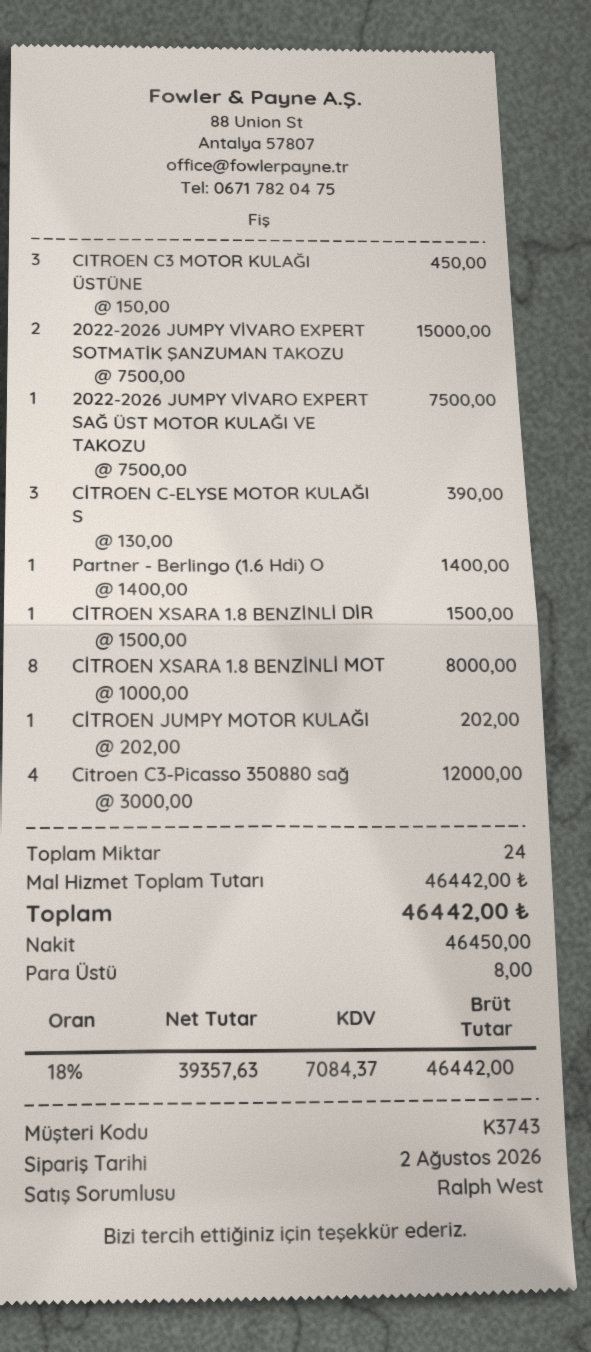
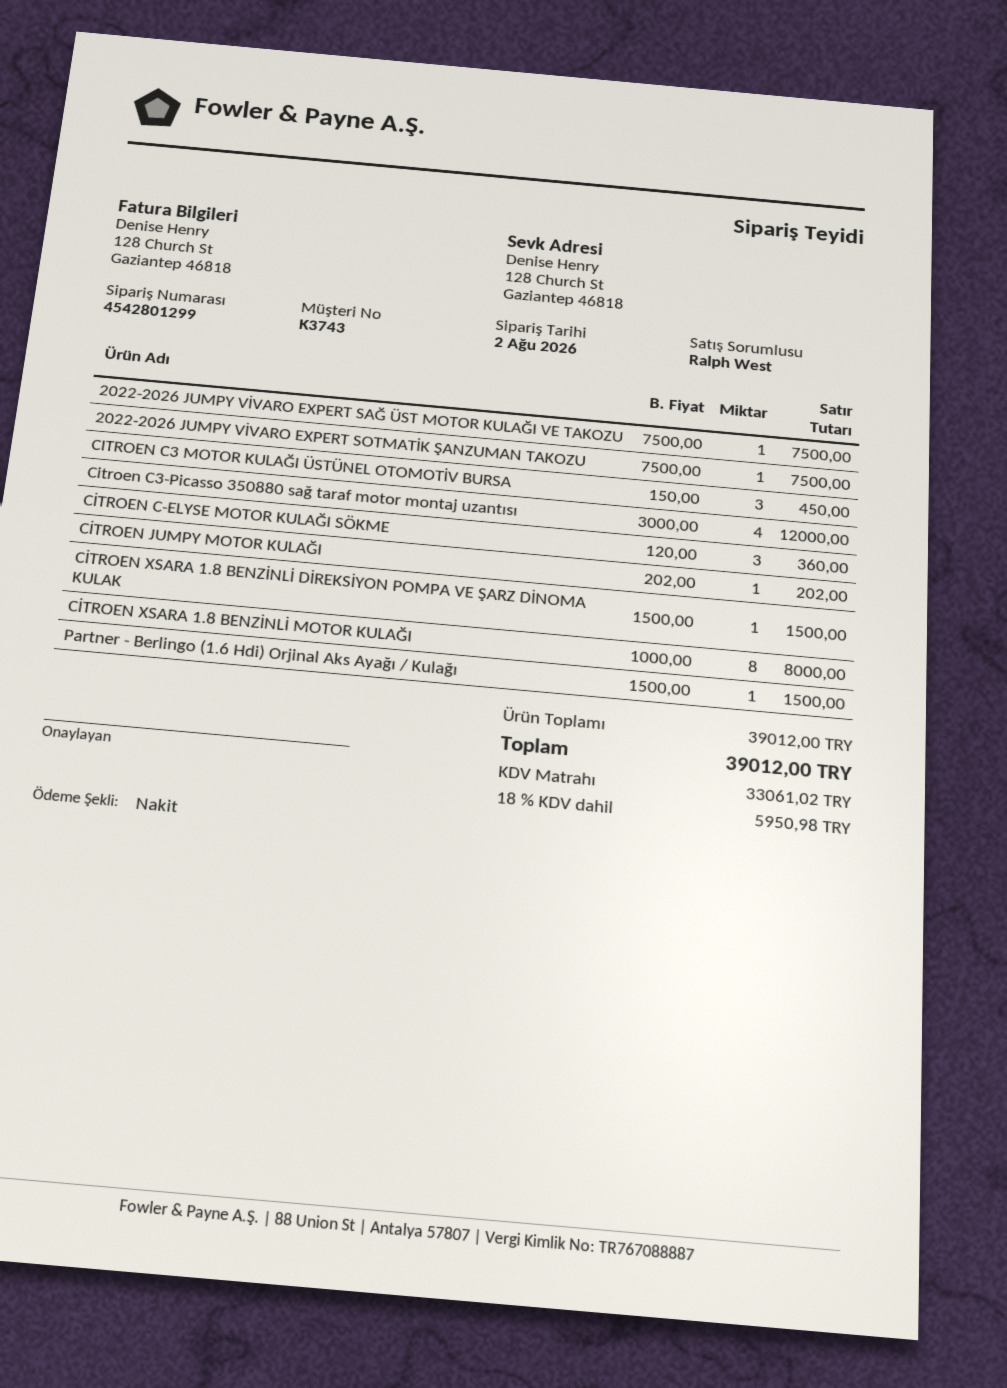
2022-2026 JUMPY VİVARO EXPERT SOTMATİK ŞANZUMAN TAKOZU: 2 x 7500.00 = 15000.00 -> 1 x 7500.00 = 7500.00
CİTROEN C-ELYSE MOTOR KULAĞI S: 3 x 130.00 = 390.00 -> 3 x 120.00 = 360.00
Partner - Berlingo (1.6 Hdi) O: 1 x 1400.00 = 1400.00 -> 1 x 1500.00 = 1500.00
subtotal: 46442.00 -> 39012.00
net: 39357.63 -> 33061.02
tax: 18% = 7084.37 -> 18% = 5950.98
total: 46442.00 -> 39012.00

